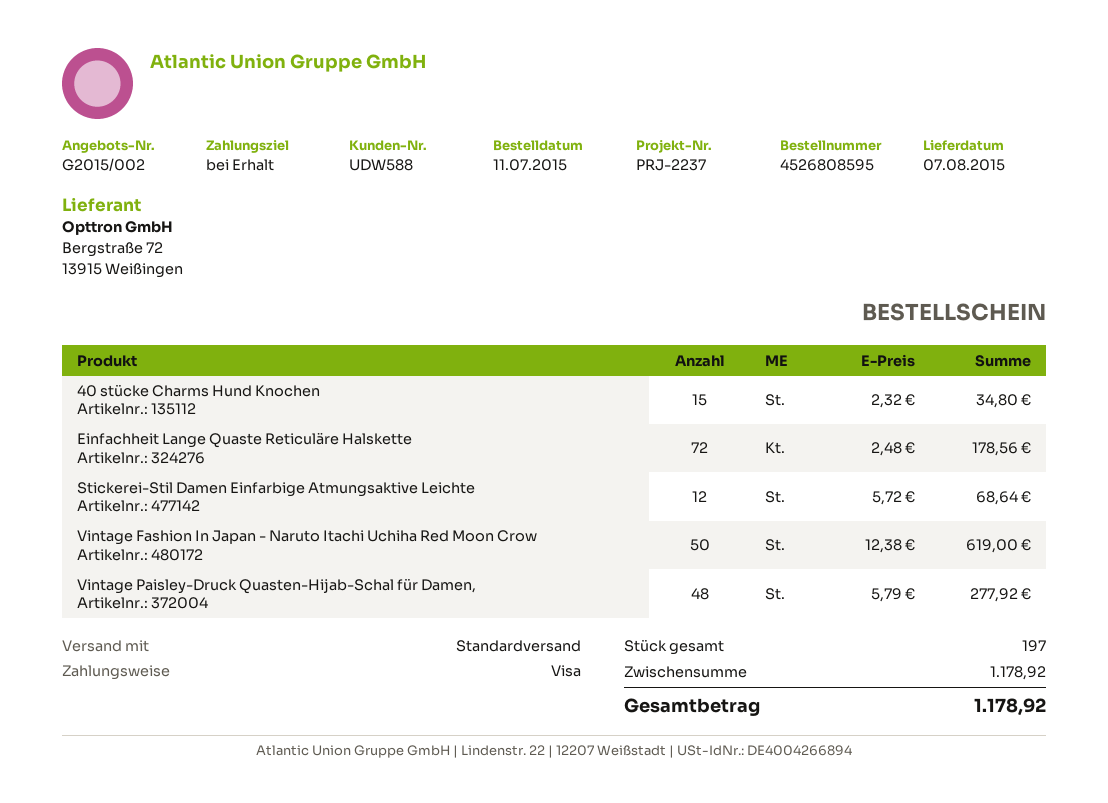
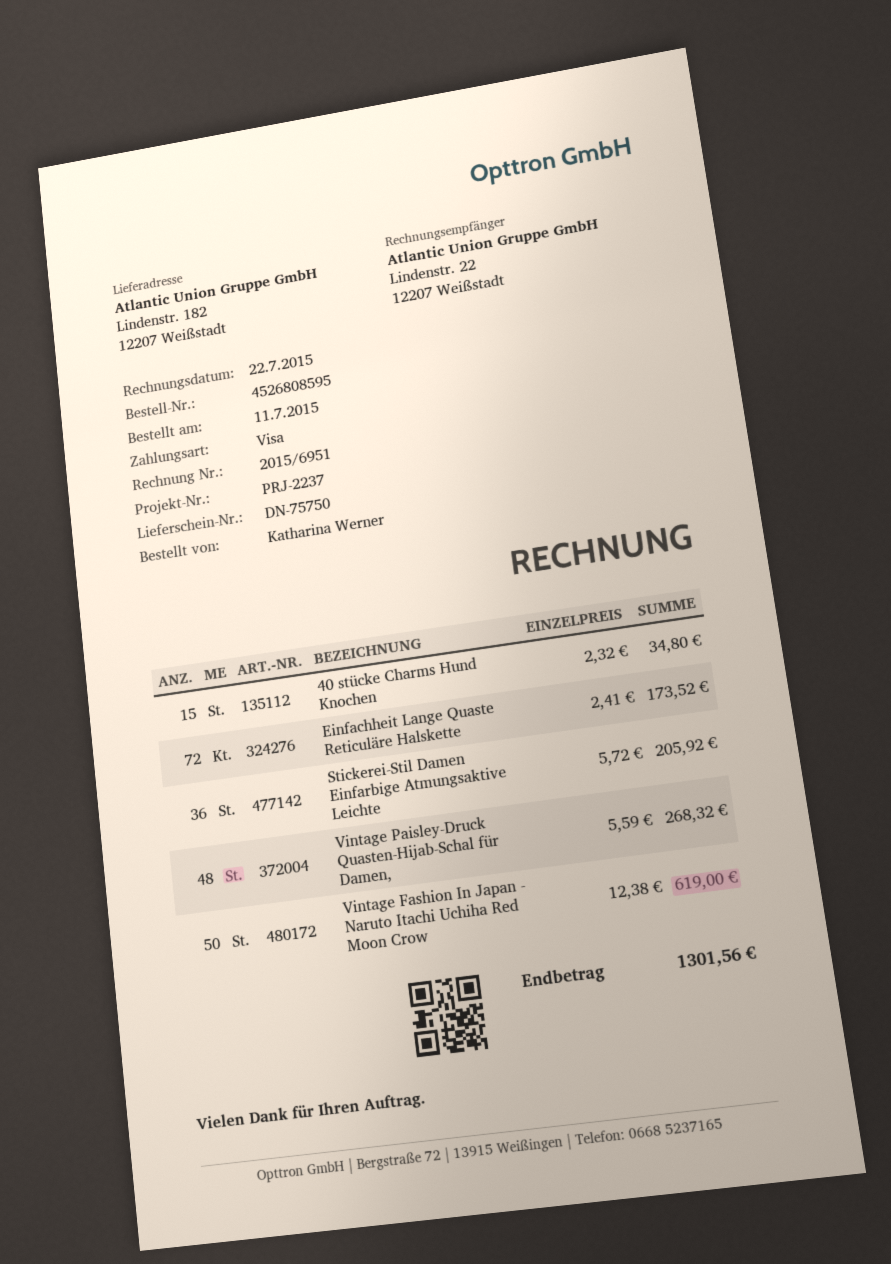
Einfachheit Lange Quaste Reticuläre Halskette: 72 x 2.48 = 178.56 -> 72 x 2.41 = 173.52
Stickerei-Stil Damen Einfarbige Atmungsaktive Leichte: 12 x 5.72 = 68.64 -> 36 x 5.72 = 205.92
Vintage Paisley-Druck Quasten-Hijab-Schal für Damen,: 48 x 5.79 = 277.92 -> 48 x 5.59 = 268.32
total: 1178.92 -> 1301.56

